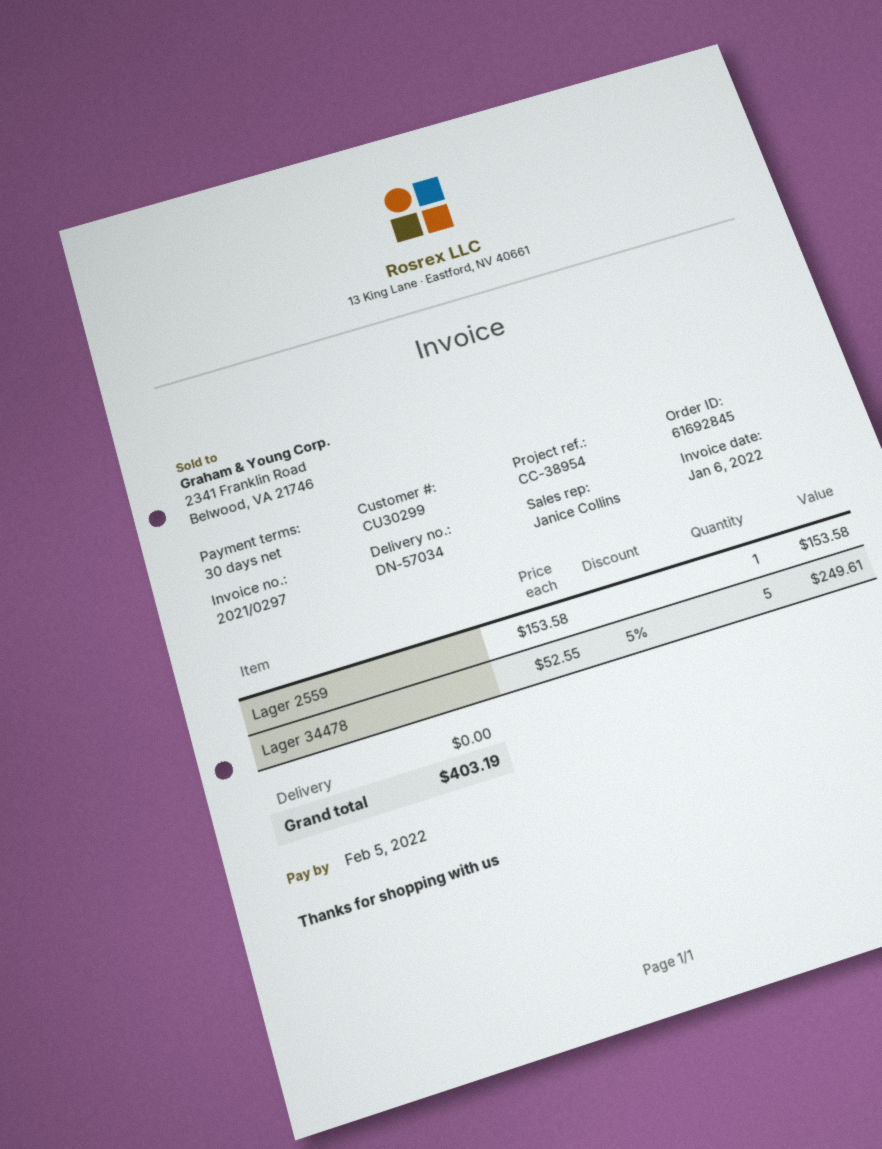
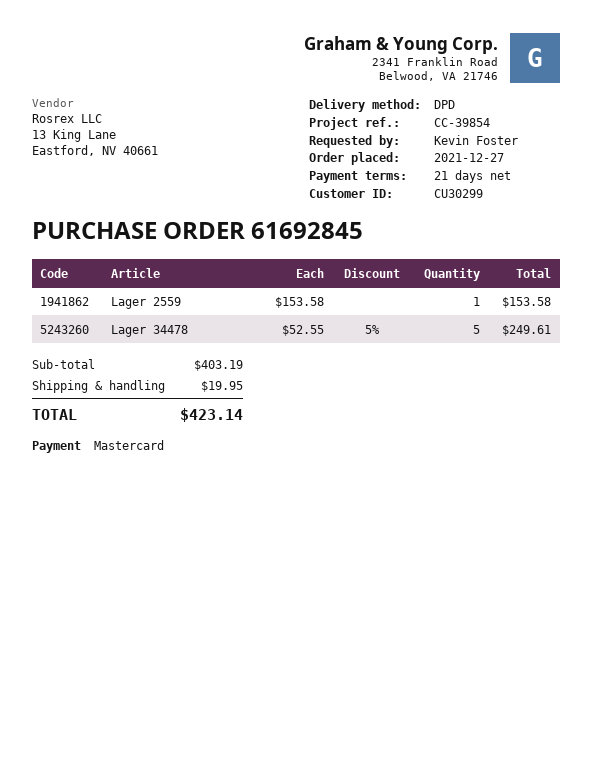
payment terms: 30 days -> 21 days
reference: CC-38954 -> CC-39854
shipping: 0.00 -> 19.95
total: 403.19 -> 423.14

